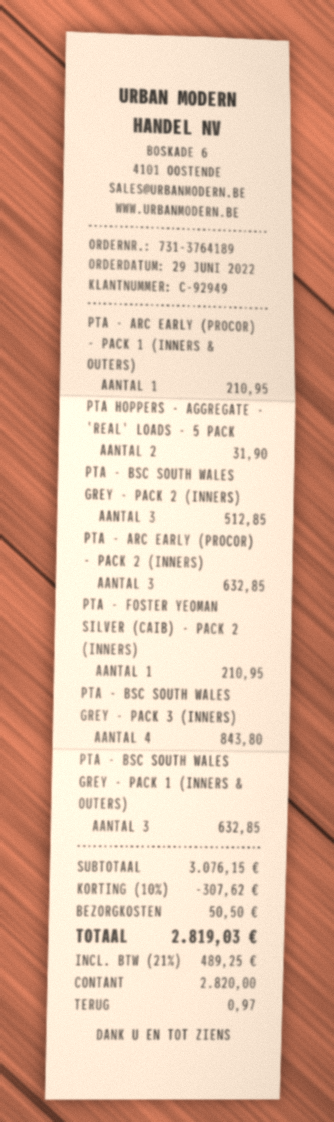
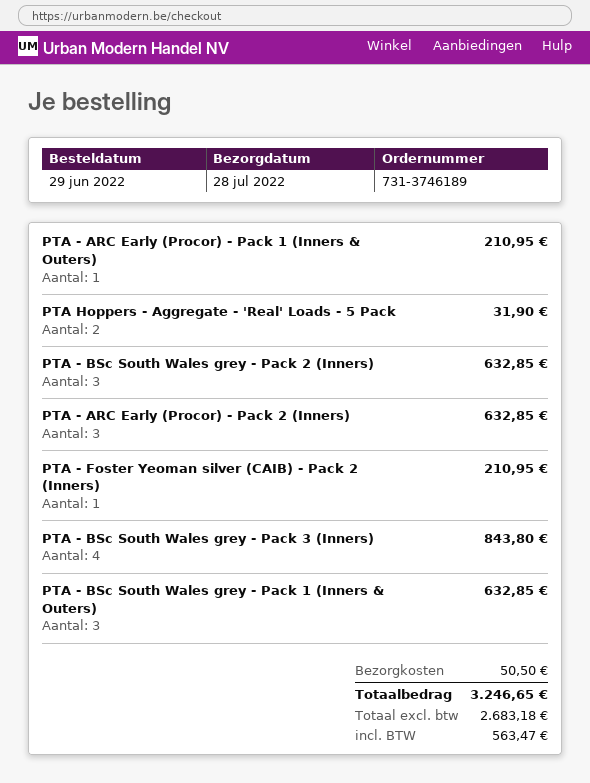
order number: 731-3764189 -> 731-3746189
PTA - BSC SOUTH WALES GREY - PACK 2 (INNERS): 3 for 512.85 -> 3 for 632.85
discount: 10% = 307.62 -> none
tax: 489.25 -> 563.47
total: 2819.03 -> 3246.65

